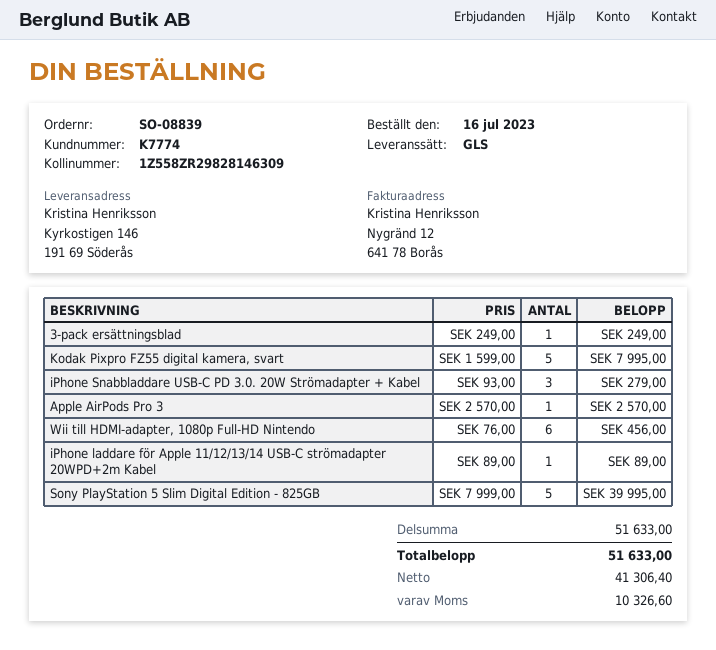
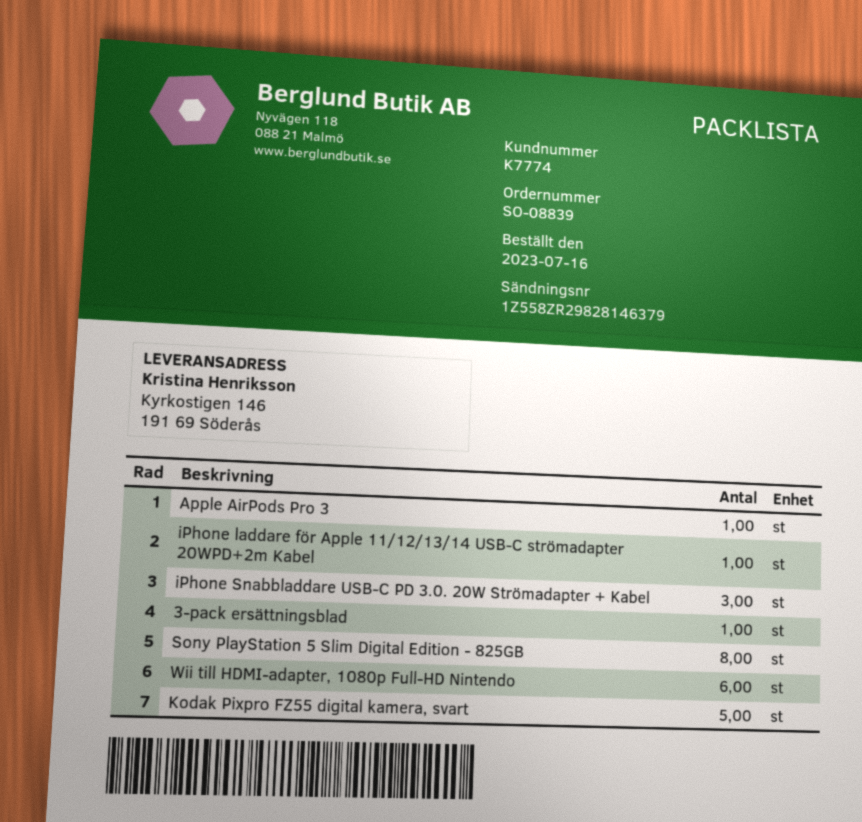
tracking number: 1Z558ZR29828146309 -> 1Z558ZR29828146379
Sony PlayStation 5 Slim Digital Edition - 825GB: 5 -> 8

